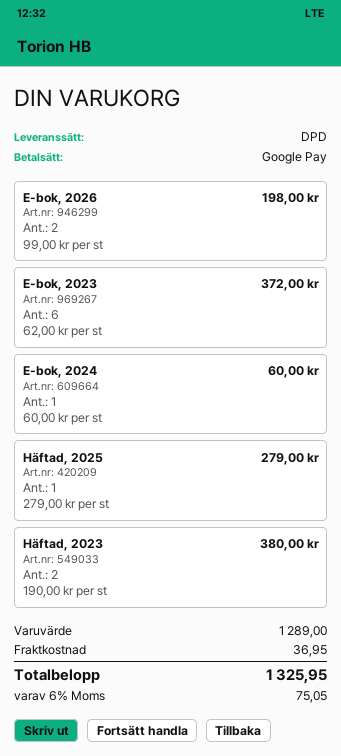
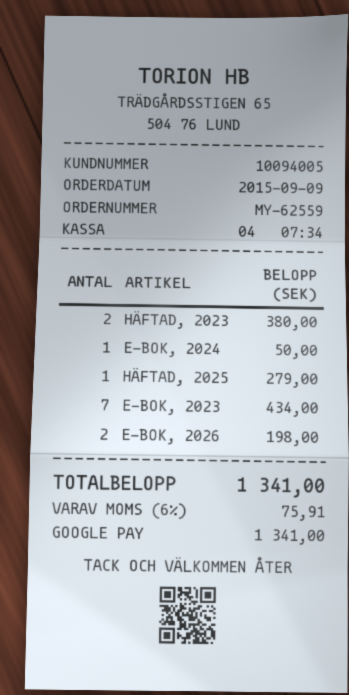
E-bok, 2023: 6 for 372.00 -> 7 for 434.00
E-bok, 2024: 1 for 60.00 -> 1 for 50.00
shipping: 36.95 -> none
tax: 6% = 75.05 -> 6% = 75.91
total: 1325.95 -> 1341.00

